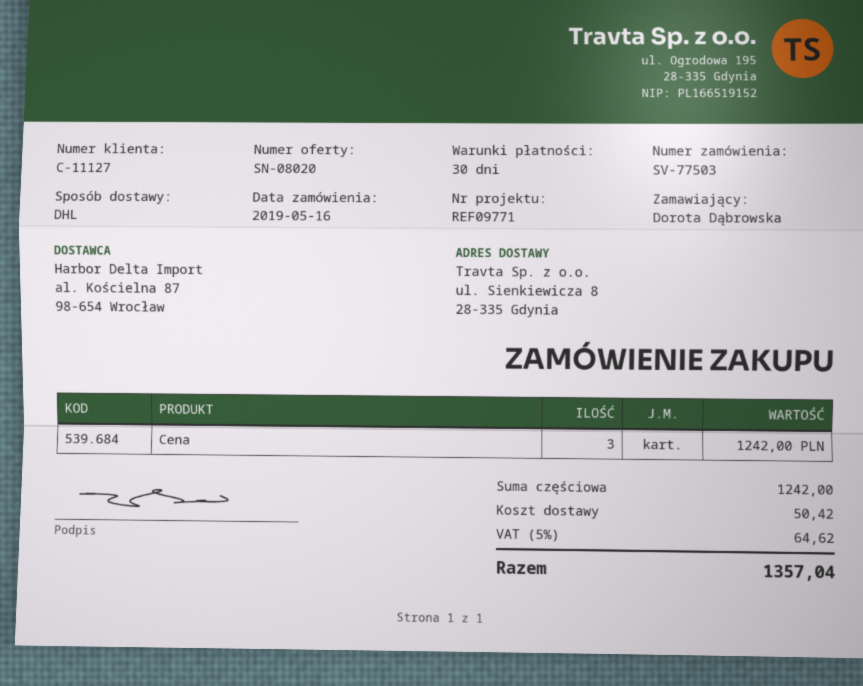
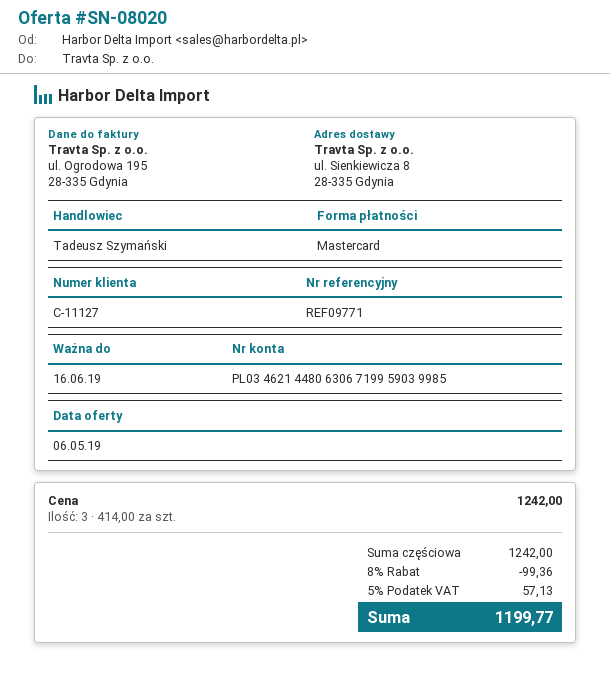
discount: none -> 8% = 99.36
shipping: 50.42 -> none
tax: 5% = 64.62 -> 5% = 57.13
total: 1357.04 -> 1199.77

